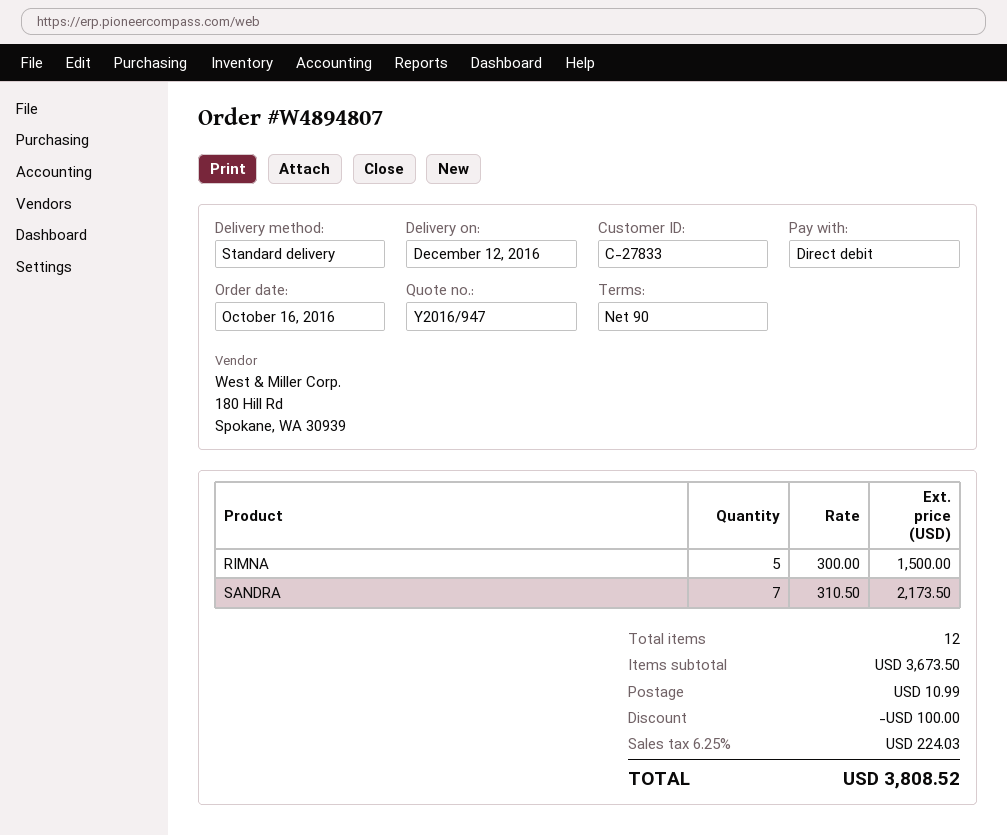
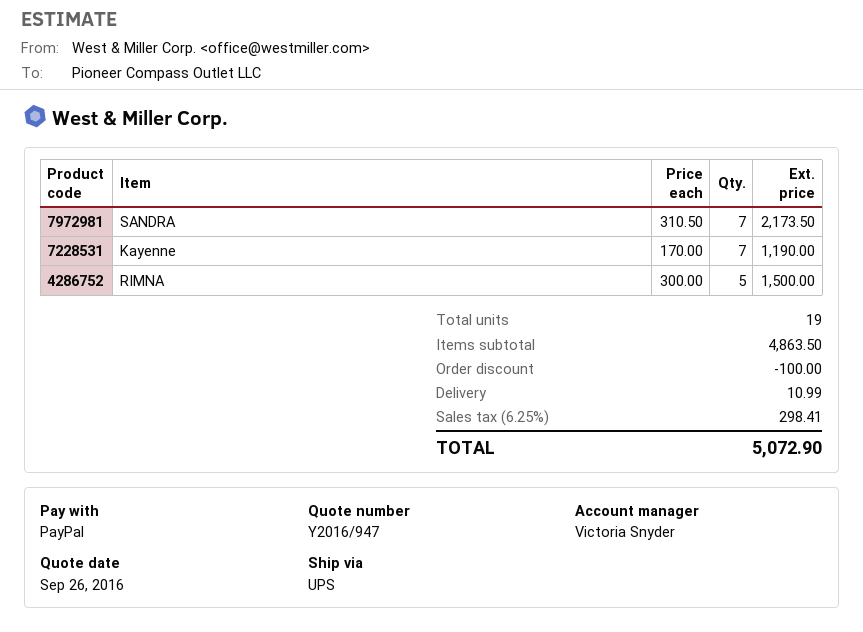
payment method: direct debit -> PayPal
shipping method: standard -> UPS
Kayenne: none -> 7 x 170.00 = 1190.00
total quantity: 12 -> 19
subtotal: 3673.50 -> 4863.50
tax: 6.25% = 224.03 -> 6.25% = 298.41
total: 3808.52 -> 5072.90

